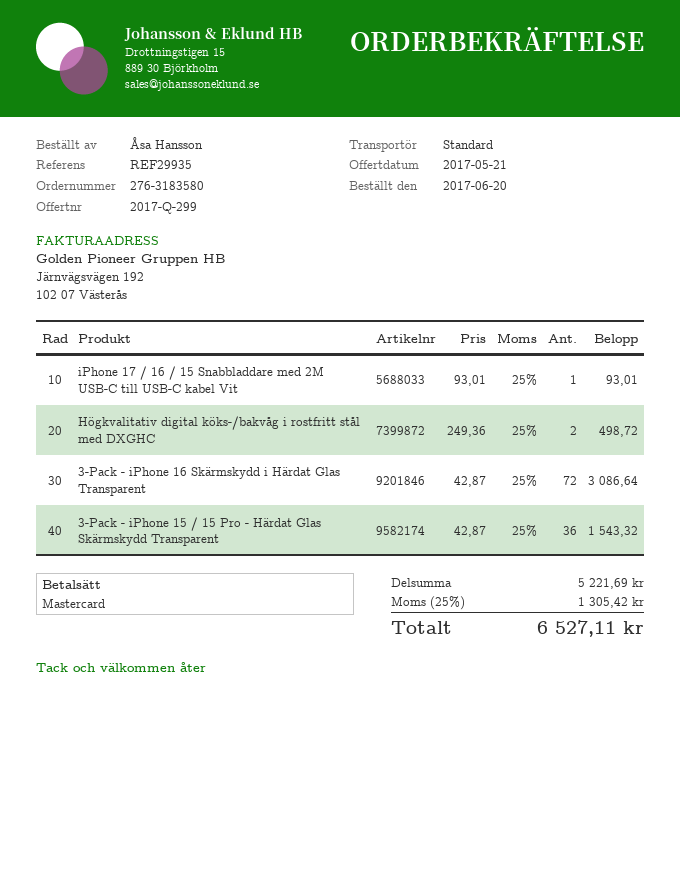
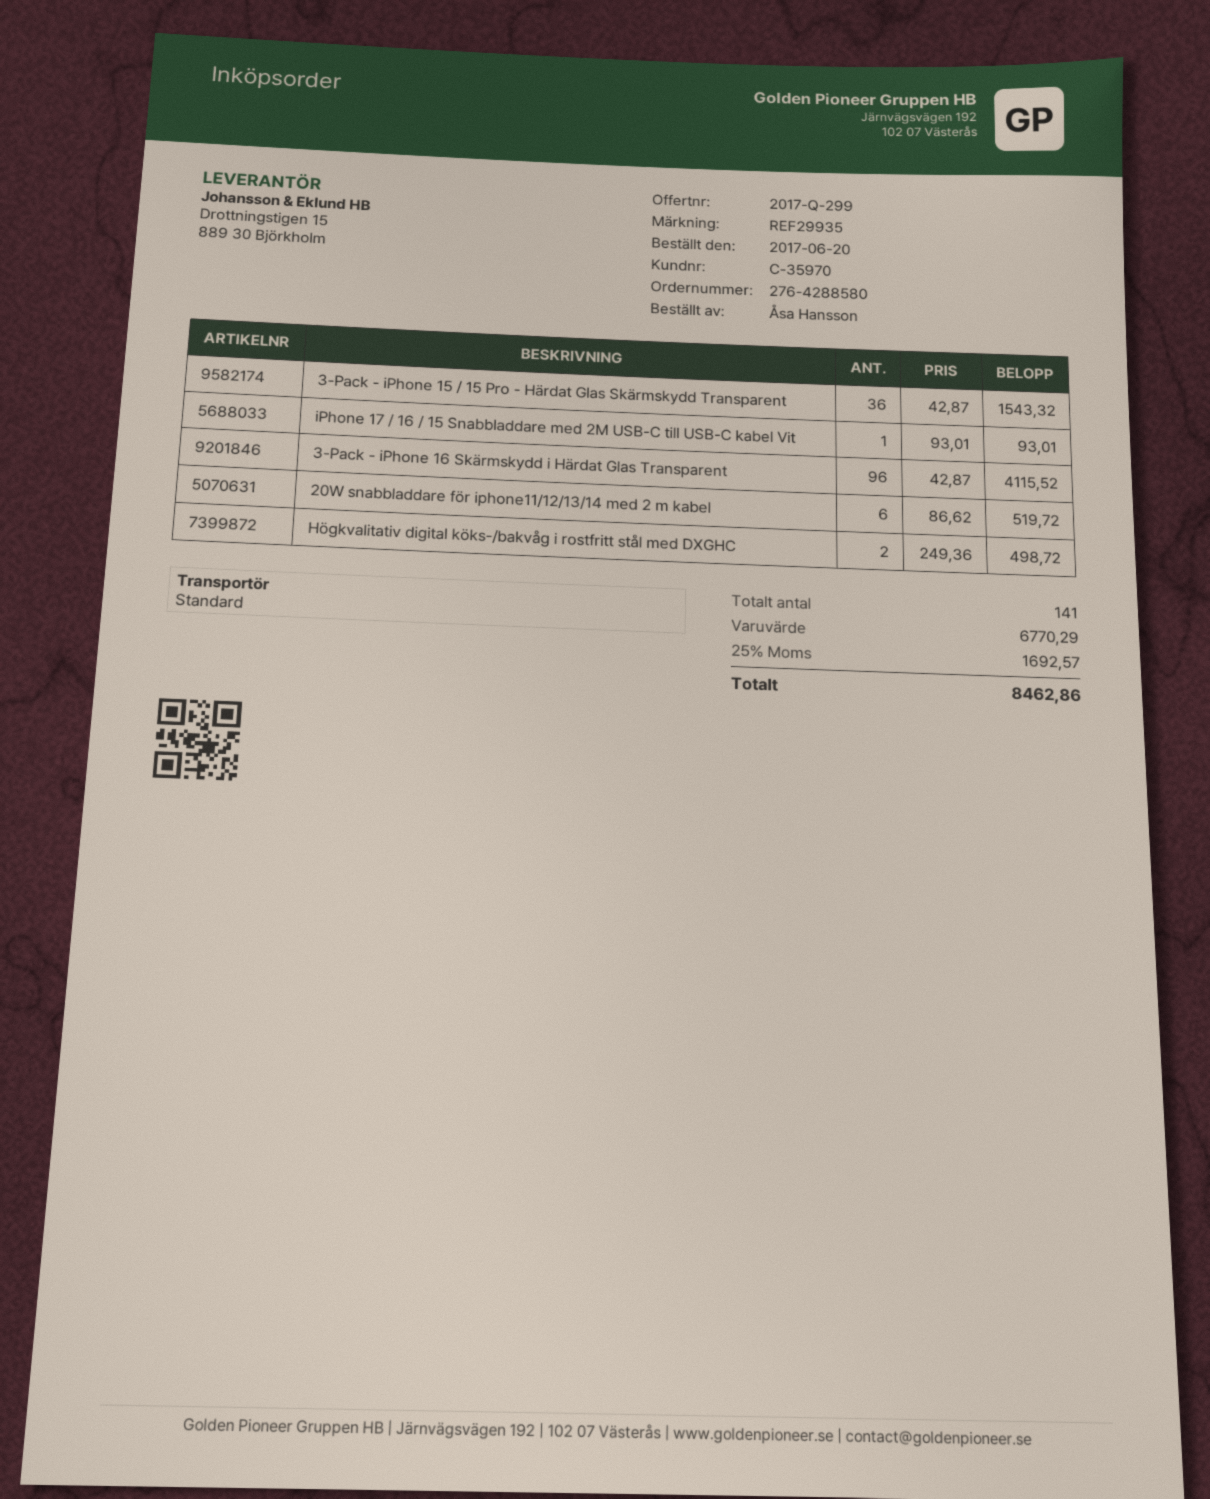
order number: 276-3183580 -> 276-4288580
3-Pack - iPhone 16 Skärmskydd i Härdat Glas Transparent: 72 x 42.87 = 3086.64 -> 96 x 42.87 = 4115.52
20W snabbladdare för iphone11/12/13/14 med 2 m kabel: none -> 6 x 86.62 = 519.72
subtotal: 5221.69 -> 6770.29
tax: 25% = 1305.42 -> 25% = 1692.57
total: 6527.11 -> 8462.86

